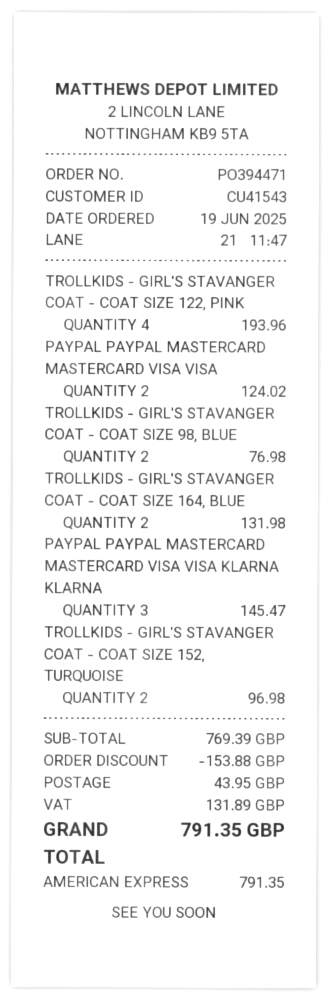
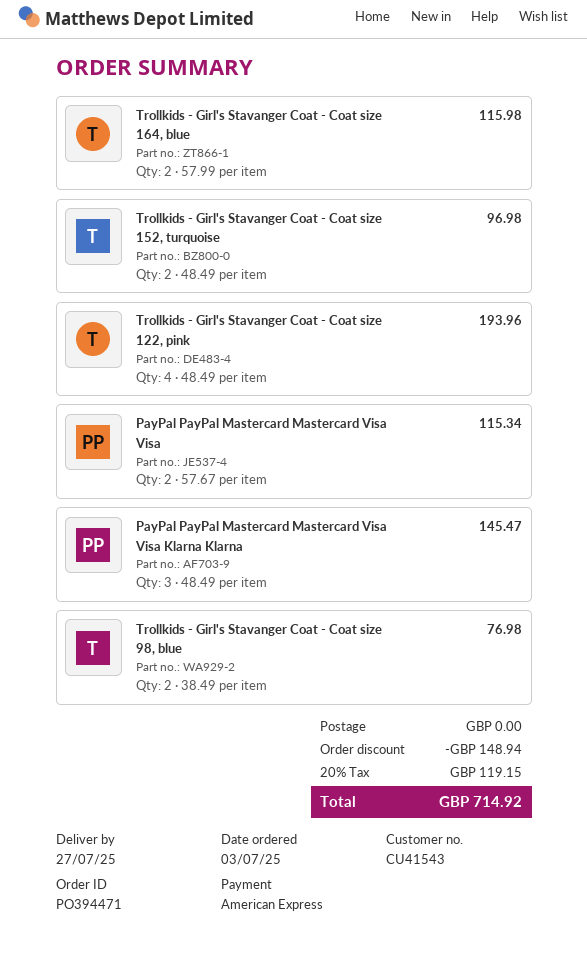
order date: 2025-06-19 -> 2025-07-03
PAYPAL PAYPAL MASTERCARD MASTERCARD VISA VISA: 2 for 124.02 -> 2 for 115.34
TROLLKIDS - GIRL'S STAVANGER COAT - COAT SIZE 164, BLUE: 2 for 131.98 -> 2 for 115.98
discount: 153.88 -> 148.94
shipping: 43.95 -> 0.00
tax: 131.89 -> 119.15
total: 791.35 -> 714.92

